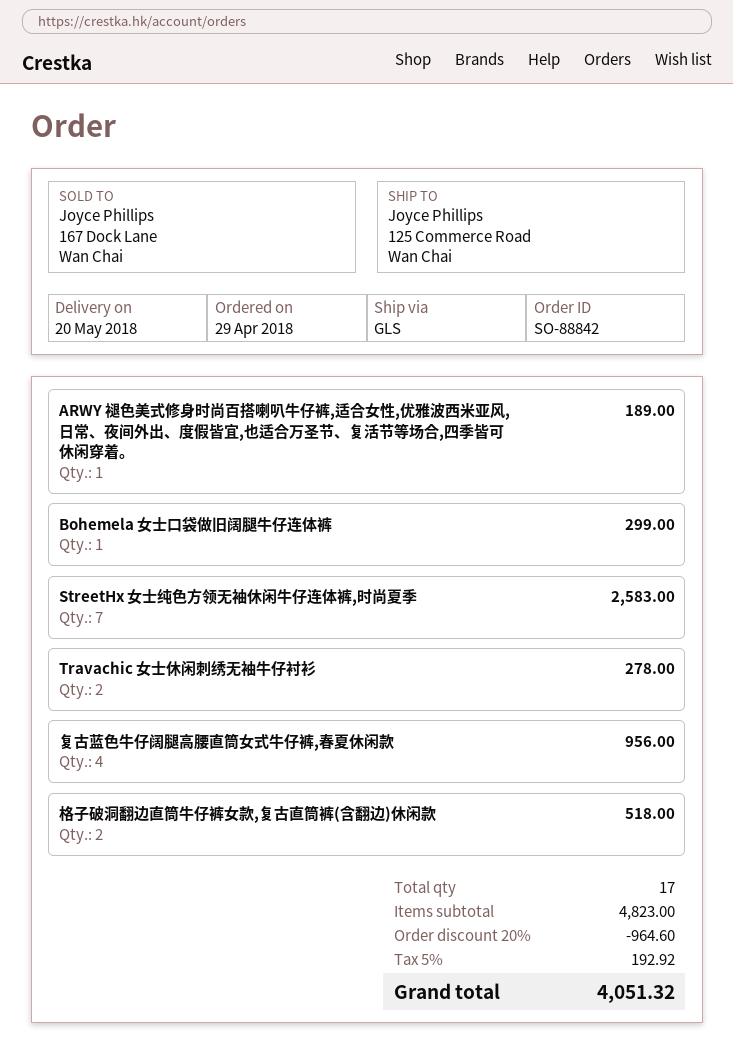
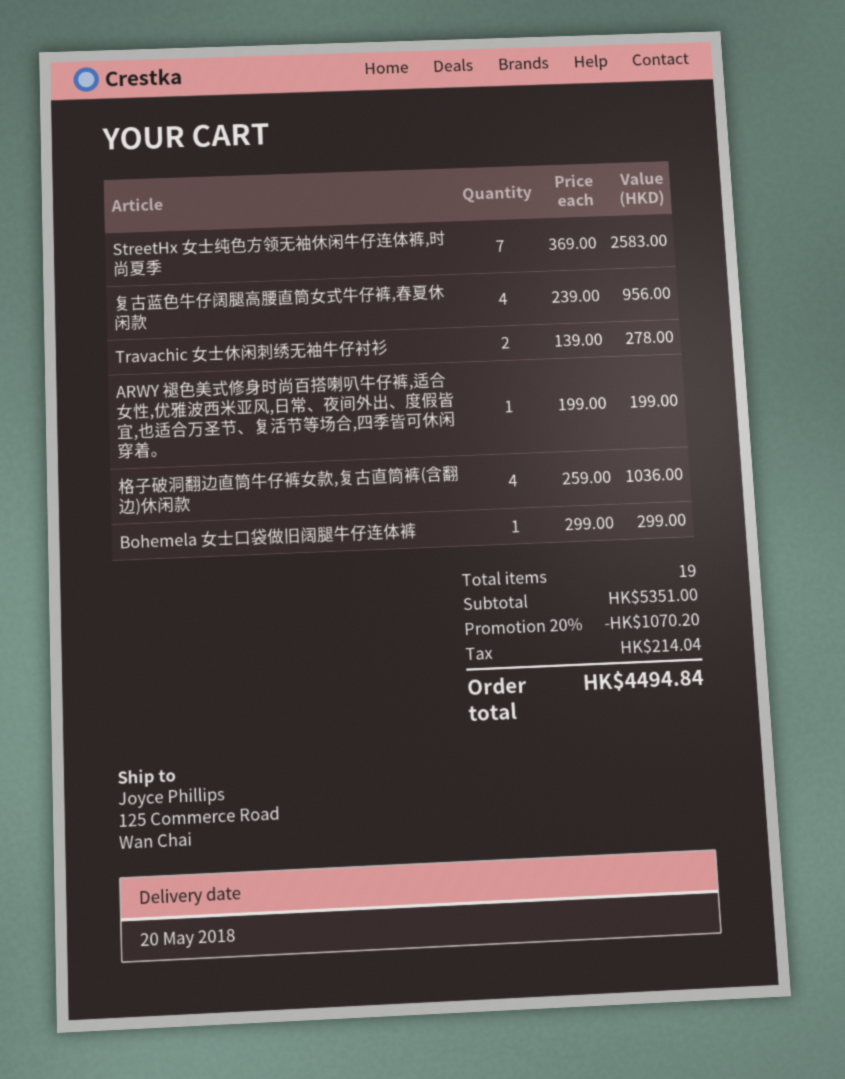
ARWY 褪色美式修身时尚百搭喇叭牛仔裤,适合女性,优雅波西米亚风,日常、夜间外出、度假皆宜,也适合万圣节、复活节等场合,四季皆可休闲穿着。: 1 for 189.00 -> 1 for 199.00
格子破洞翻边直筒牛仔裤女款,复古直筒裤(含翻边)休闲款: 2 for 518.00 -> 4 for 1036.00
total quantity: 17 -> 19
subtotal: 4823.00 -> 5351.00
discount: 20% = 964.60 -> 20% = 1070.20
tax: 192.92 -> 214.04
total: 4051.32 -> 4494.84

